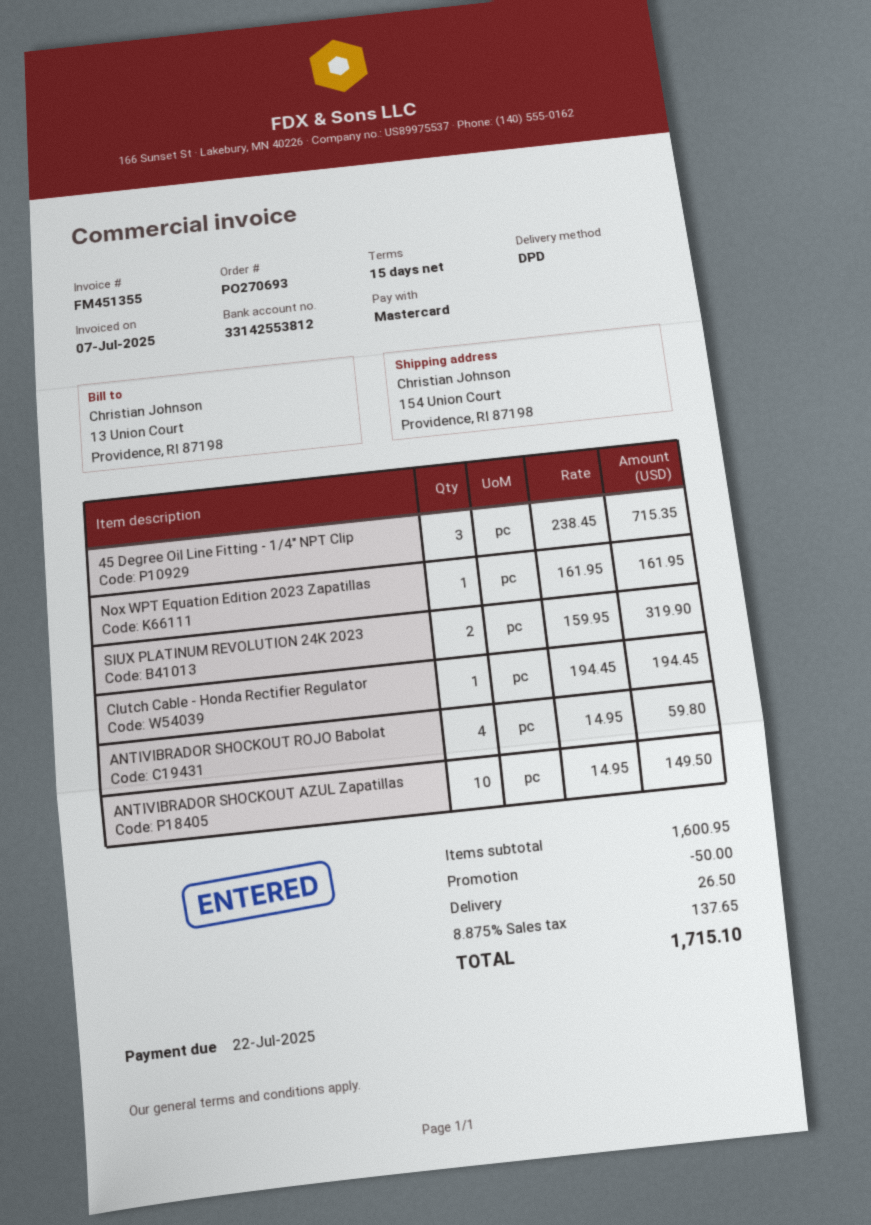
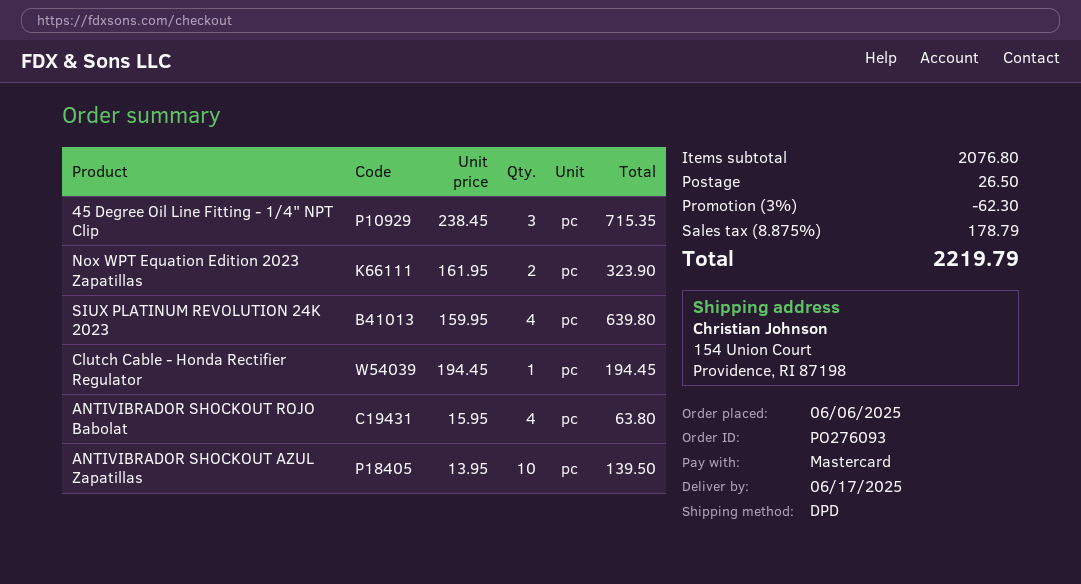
order number: PO270693 -> PO276093
Nox WPT Equation Edition 2023 Zapatillas: 1 x 161.95 = 161.95 -> 2 x 161.95 = 323.90
SIUX PLATINUM REVOLUTION 24K 2023: 2 x 159.95 = 319.90 -> 4 x 159.95 = 639.80
ANTIVIBRADOR SHOCKOUT ROJO Babolat: 4 x 14.95 = 59.80 -> 4 x 15.95 = 63.80
ANTIVIBRADOR SHOCKOUT AZUL Zapatillas: 10 x 14.95 = 149.50 -> 10 x 13.95 = 139.50
subtotal: 1600.95 -> 2076.80
discount: 50.00 -> 62.30
tax: 8.875% = 137.65 -> 8.875% = 178.79
total: 1715.10 -> 2219.79

